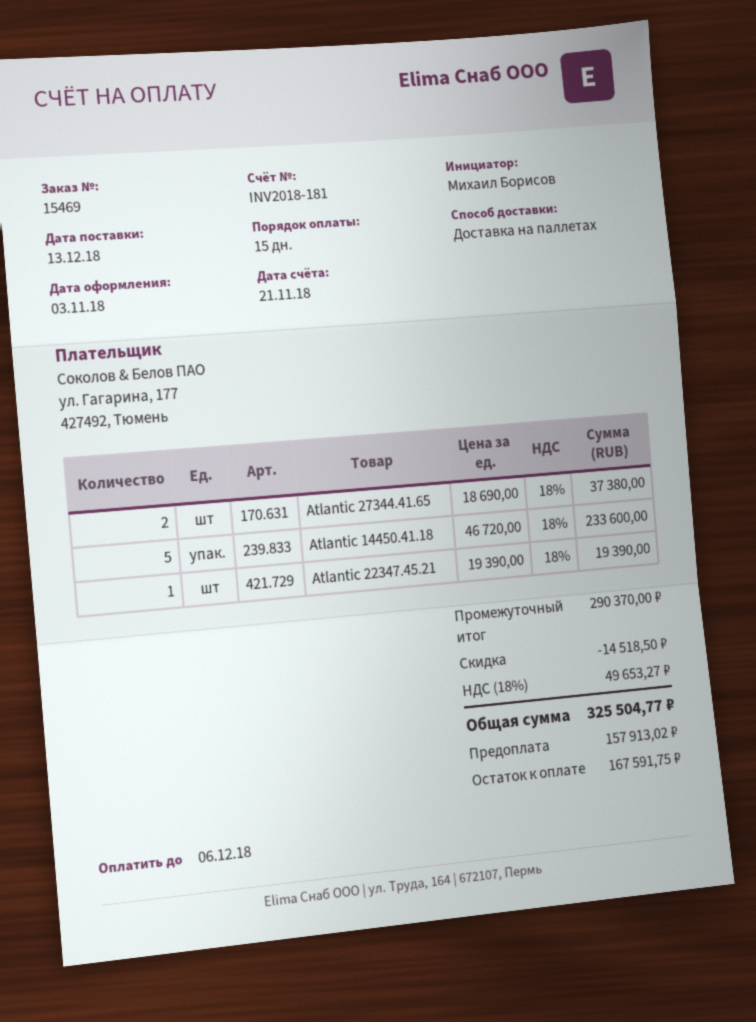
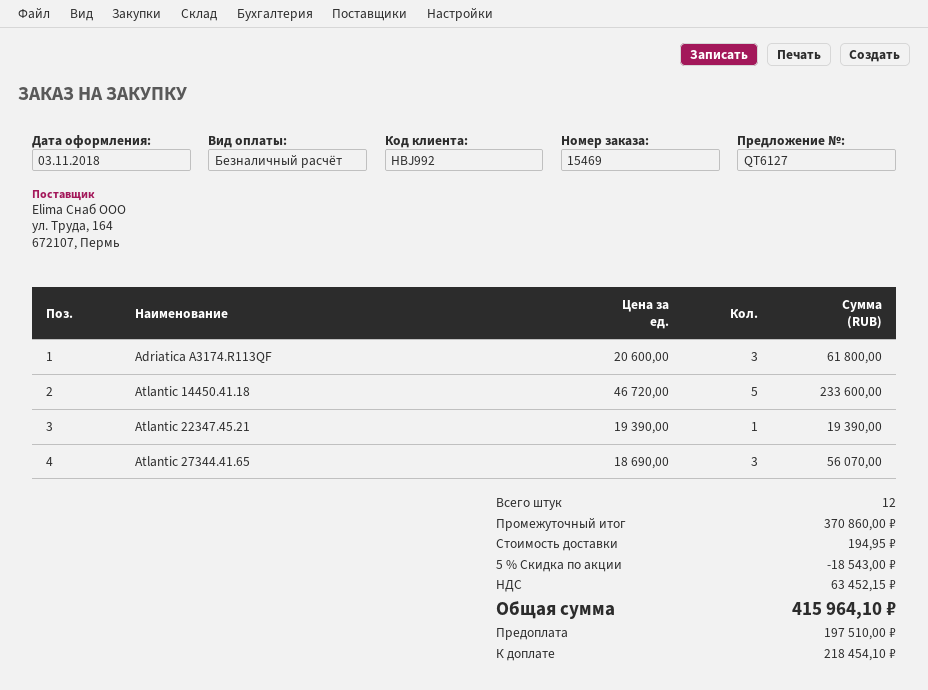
Atlantic 27344.41.65: 2 x 18690.00 = 37380.00 -> 3 x 18690.00 = 56070.00
Adriatica A3174.R113QF: none -> 3 x 20600.00 = 61800.00
subtotal: 290370.00 -> 370860.00
discount: 14518.50 -> 18543.00
shipping: none -> 194.95
tax: 49653.27 -> 63452.15
total: 325504.77 -> 415964.10
deposit: 157913.02 -> 197510.00
balance: 167591.75 -> 218454.10

